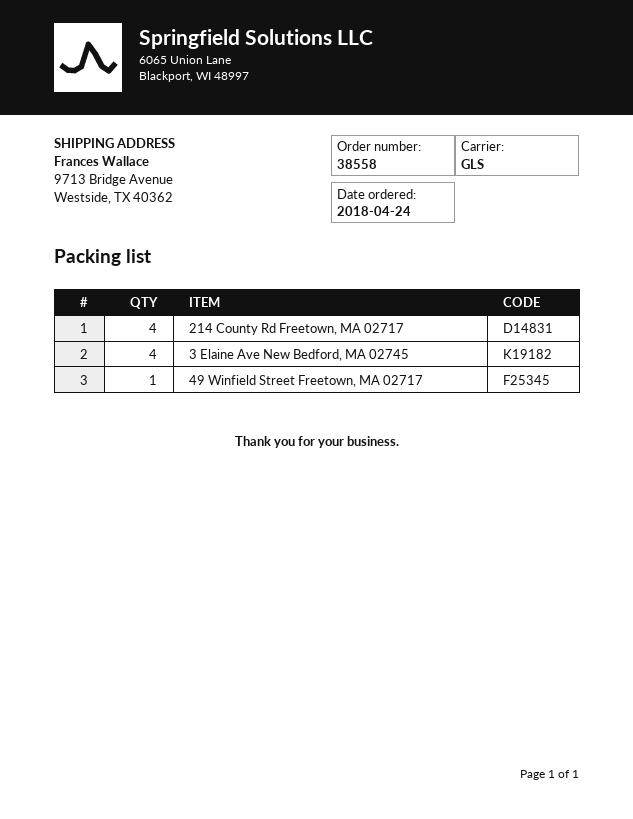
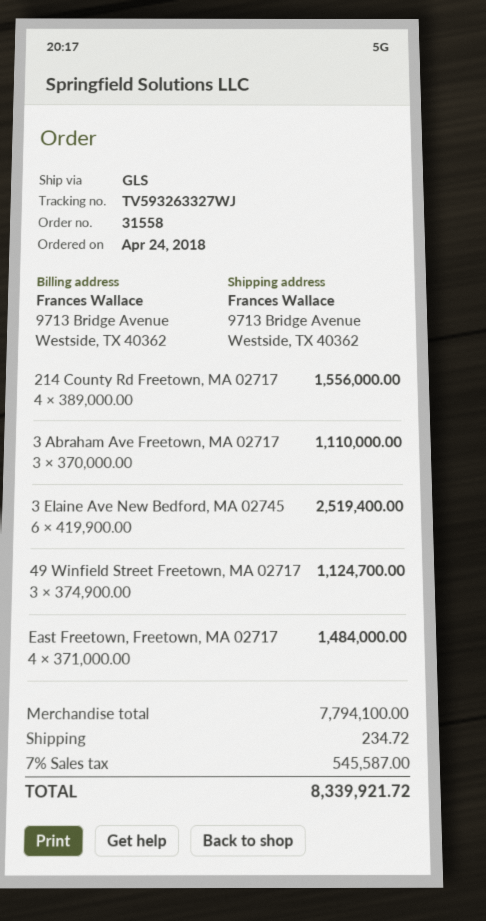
order number: 38558 -> 31558
3 Elaine Ave New Bedford, MA 02745: 4 -> 6
49 Winfield Street Freetown, MA 02717: 1 -> 3
3 Abraham Ave Freetown, MA 02717: none -> 3
East Freetown, Freetown, MA 02717: none -> 4

